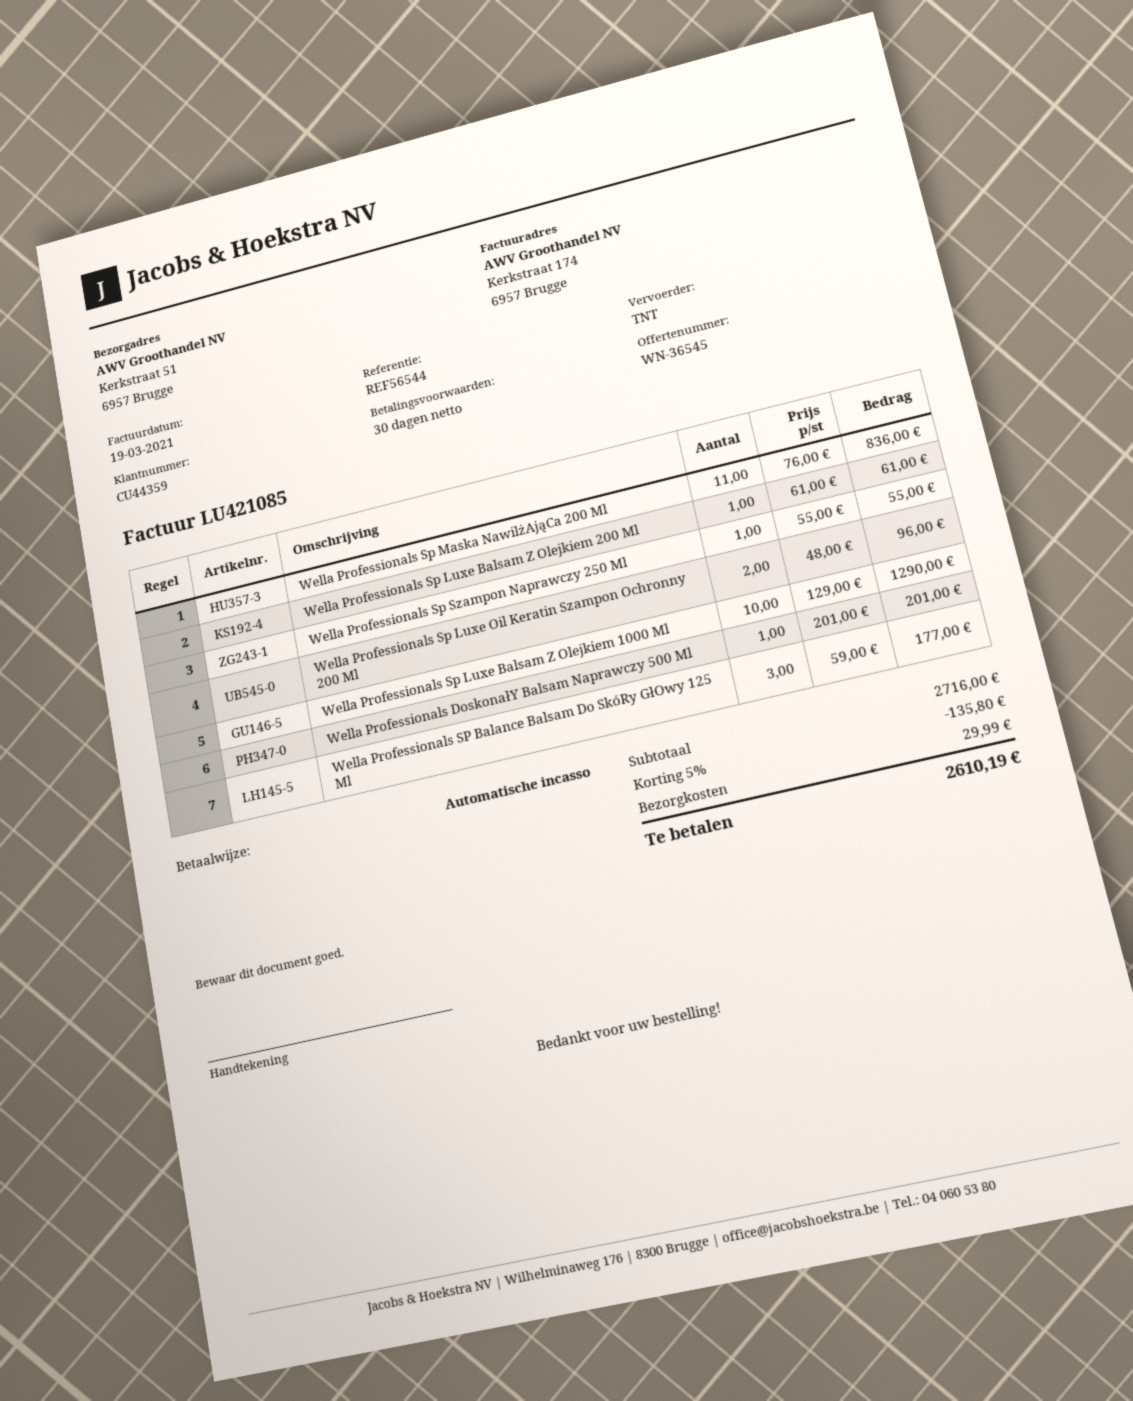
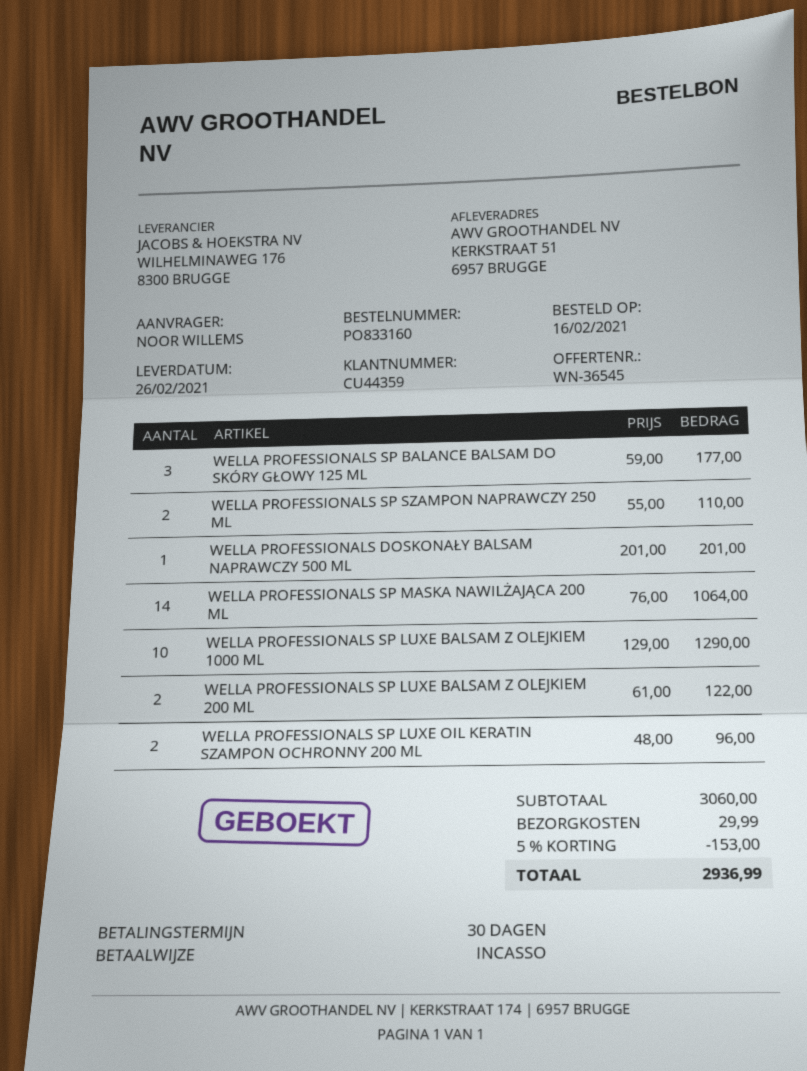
Wella Professionals Sp Maska NawilżAjąCa 200 Ml: 11 x 76.00 = 836.00 -> 14 x 76.00 = 1064.00
Wella Professionals Sp Luxe Balsam Z Olejkiem 200 Ml: 1 x 61.00 = 61.00 -> 2 x 61.00 = 122.00
Wella Professionals Sp Szampon Naprawczy 250 Ml: 1 x 55.00 = 55.00 -> 2 x 55.00 = 110.00
subtotal: 2716.00 -> 3060.00
discount: 5% = 135.80 -> 5% = 153.00
total: 2610.19 -> 2936.99

